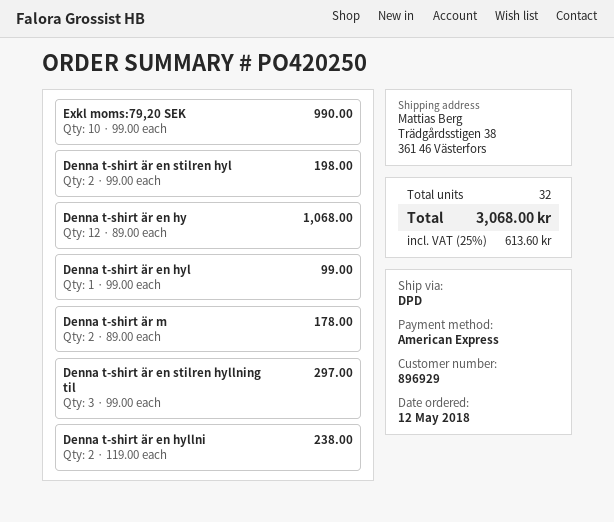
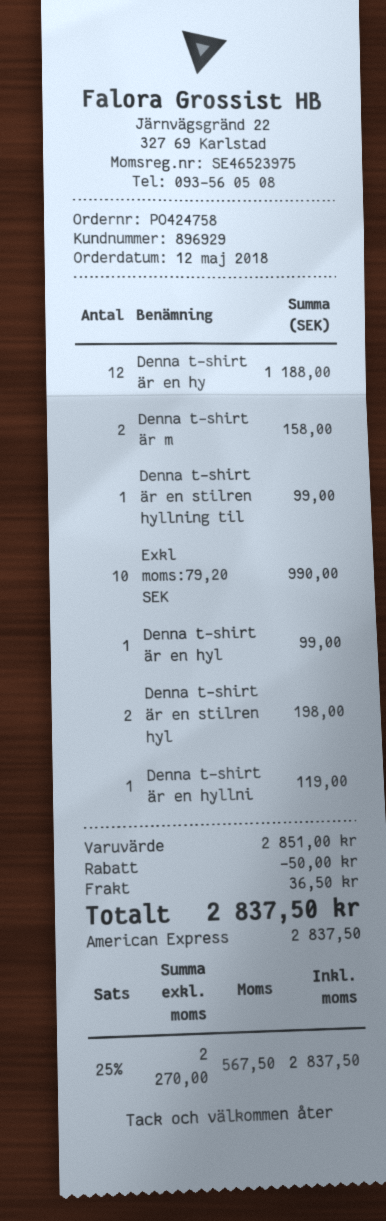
order number: PO420250 -> PO424758
Denna t-shirt är en hy: 12 for 1068.00 -> 12 for 1188.00
Denna t-shirt är m: 2 for 178.00 -> 2 for 158.00
Denna t-shirt är en stilren hyllning til: 3 for 297.00 -> 1 for 99.00
Denna t-shirt är en hyllni: 2 for 238.00 -> 1 for 119.00
discount: none -> 50.00
shipping: none -> 36.50
tax: 25% = 613.60 -> 25% = 567.50
total: 3068.00 -> 2837.50

